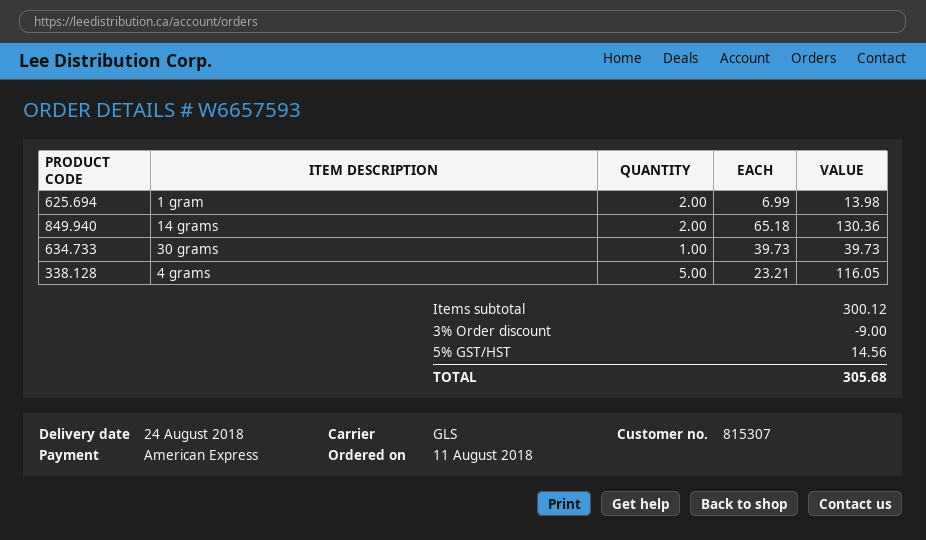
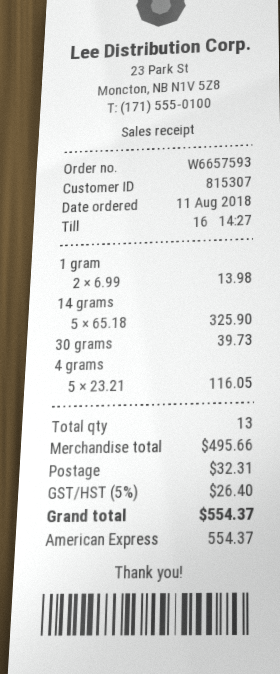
14 grams: 2 x 65.18 = 130.36 -> 5 x 65.18 = 325.90
subtotal: 300.12 -> 495.66
discount: 3% = 9.00 -> none
shipping: none -> 32.31
tax: 5% = 14.56 -> 5% = 26.40
total: 305.68 -> 554.37

